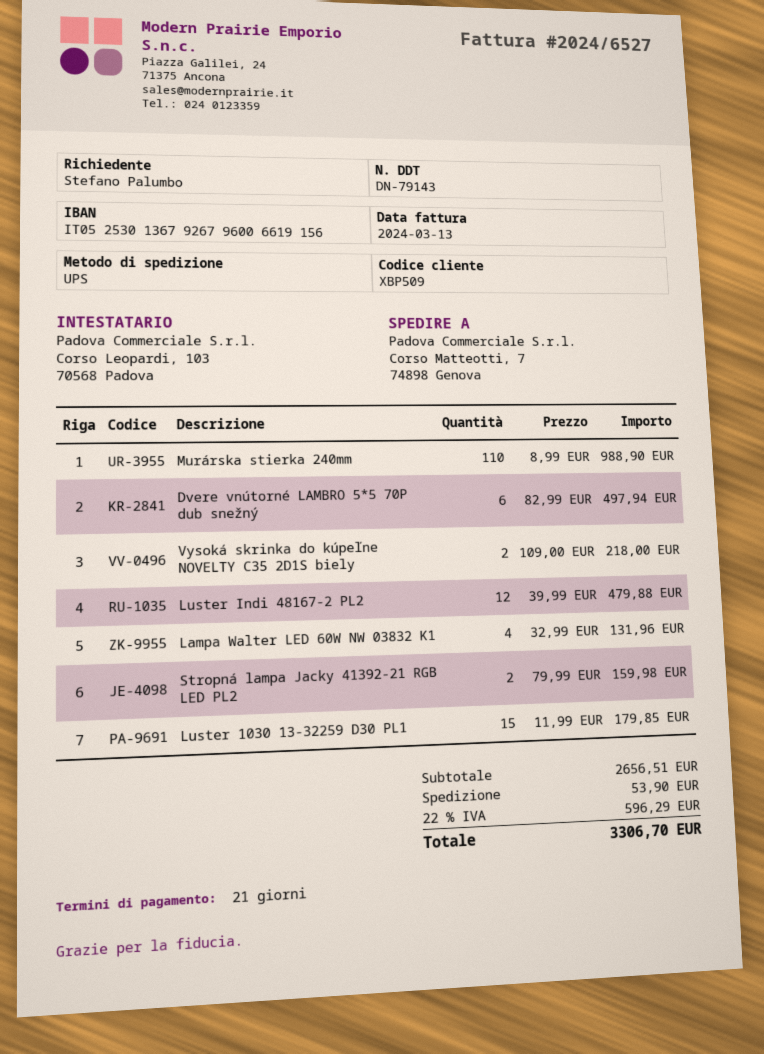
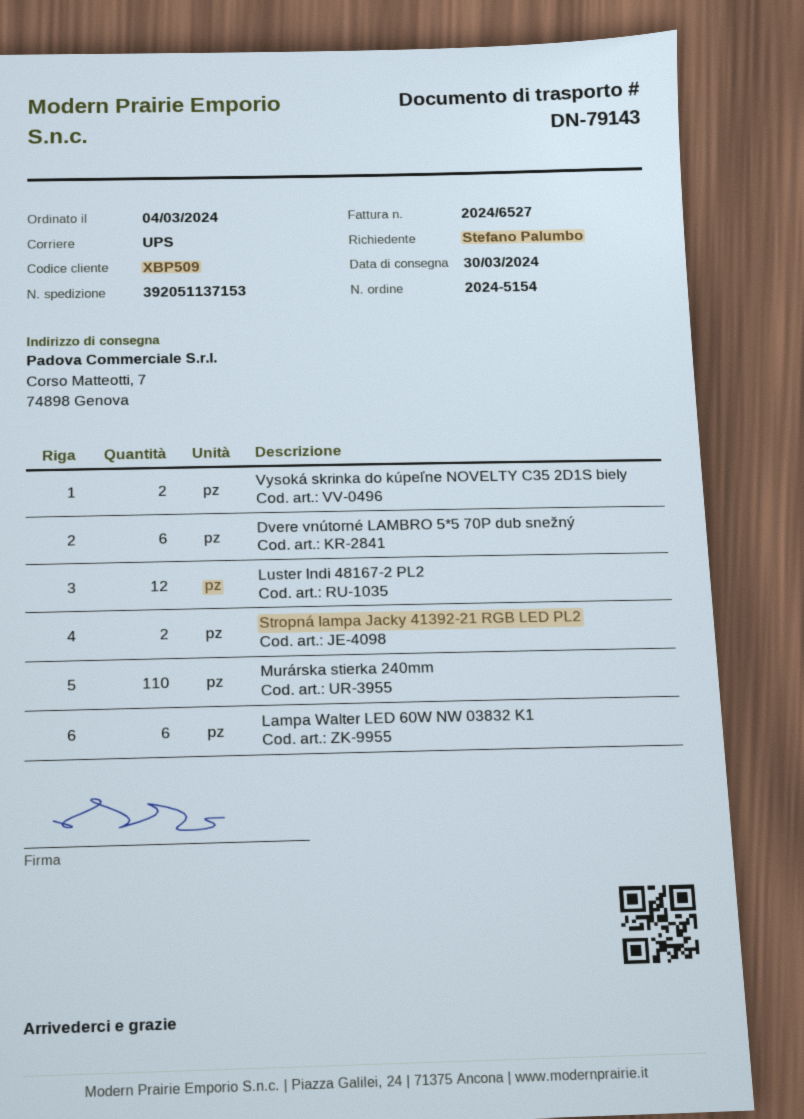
Lampa Walter LED 60W NW 03832 K1: 4 -> 6
Luster 1030 13-32259 D30 PL1: 15 -> none

